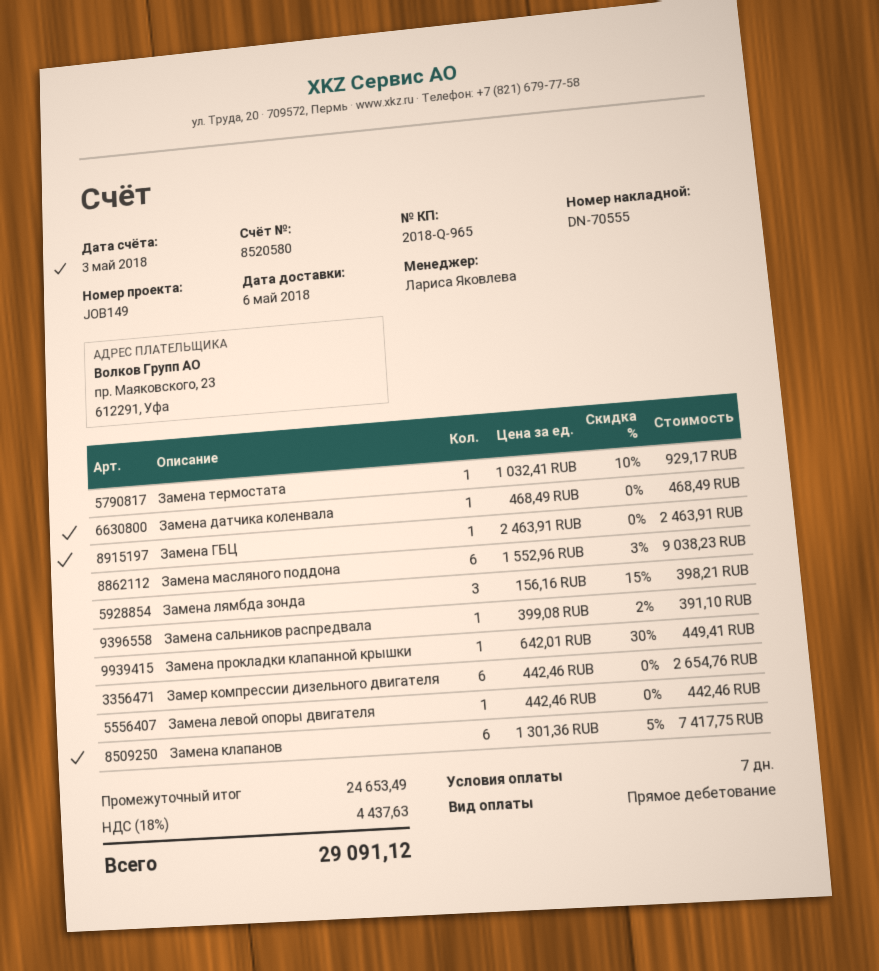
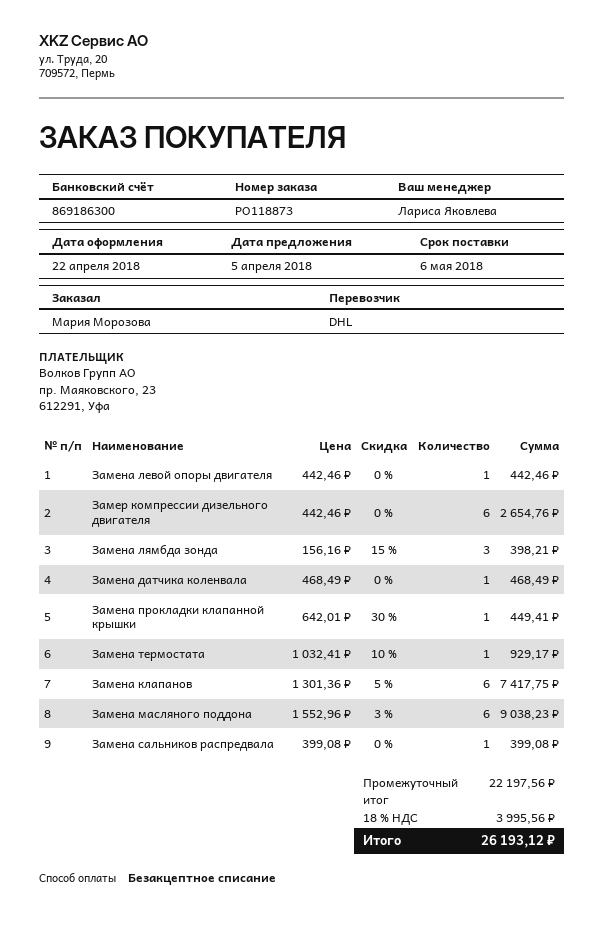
Замена ГБЦ: 1 x 2463.91 = 2463.91 -> none
Замена сальников распредвала: 1 x 399.08 - 2% = 391.10 -> 1 x 399.08 = 399.08
subtotal: 24653.49 -> 22197.56
tax: 18% = 4437.63 -> 18% = 3995.56
total: 29091.12 -> 26193.12

